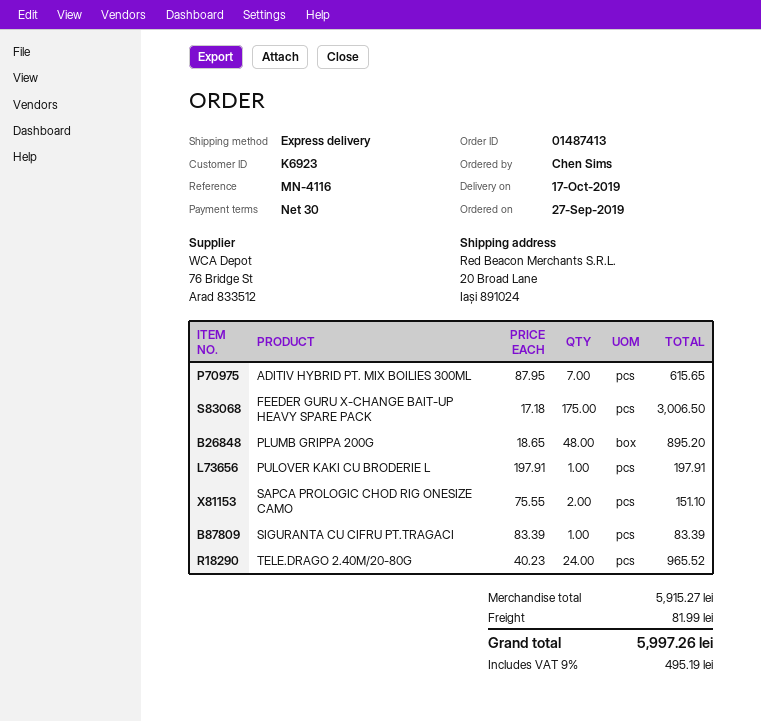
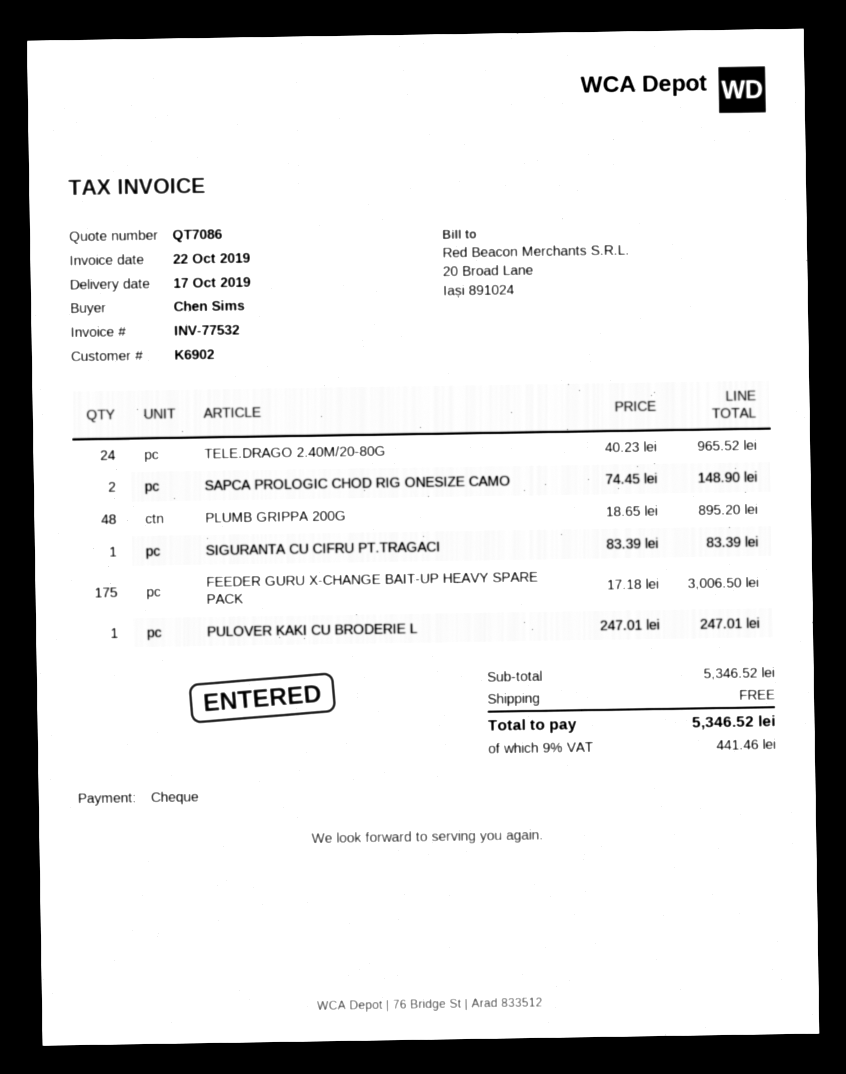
customer number: K6923 -> K6902
ADITIV HYBRID PT. MIX BOILIES 300ML: 7 x 87.95 = 615.65 -> none
PULOVER KAKI CU BRODERIE L: 1 x 197.91 = 197.91 -> 1 x 247.01 = 247.01
SAPCA PROLOGIC CHOD RIG ONESIZE CAMO: 2 x 75.55 = 151.10 -> 2 x 74.45 = 148.90
subtotal: 5915.27 -> 5346.52
shipping: 81.99 -> 0.00
tax: 9% = 495.19 -> 9% = 441.46
total: 5997.26 -> 5346.52

